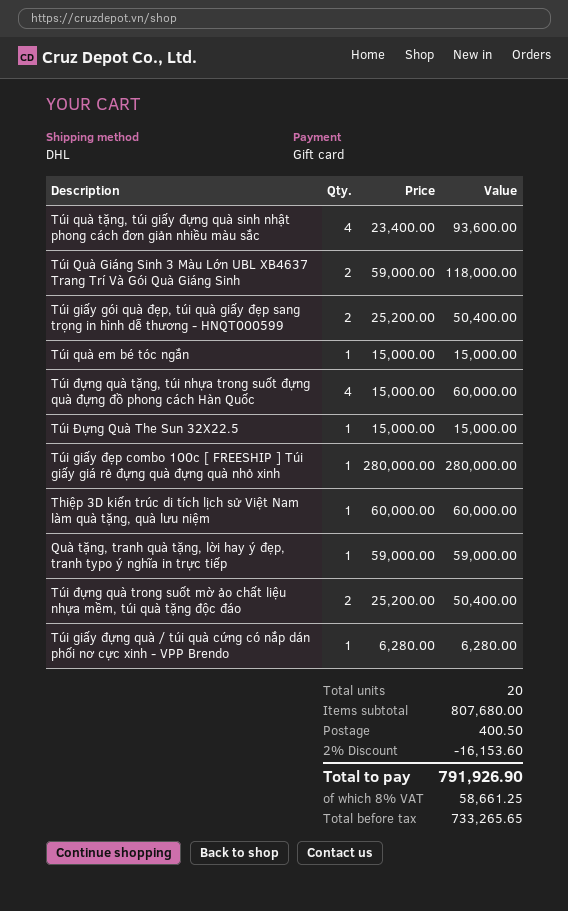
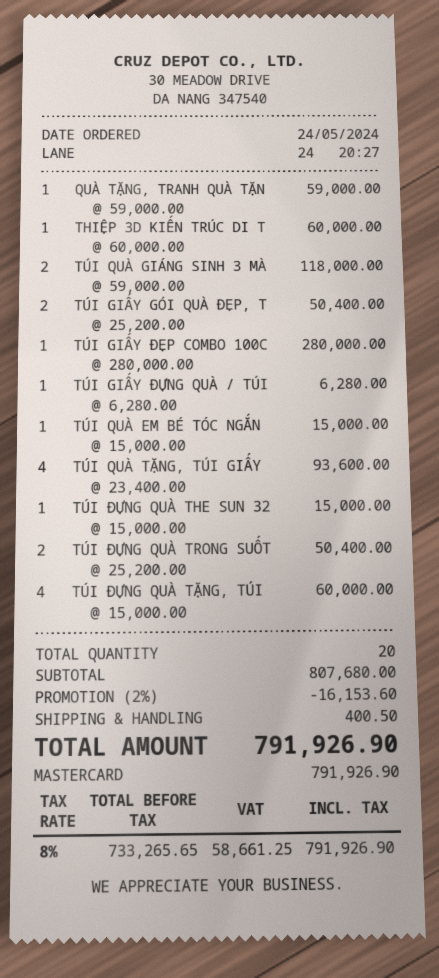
payment method: gift card -> Mastercard

